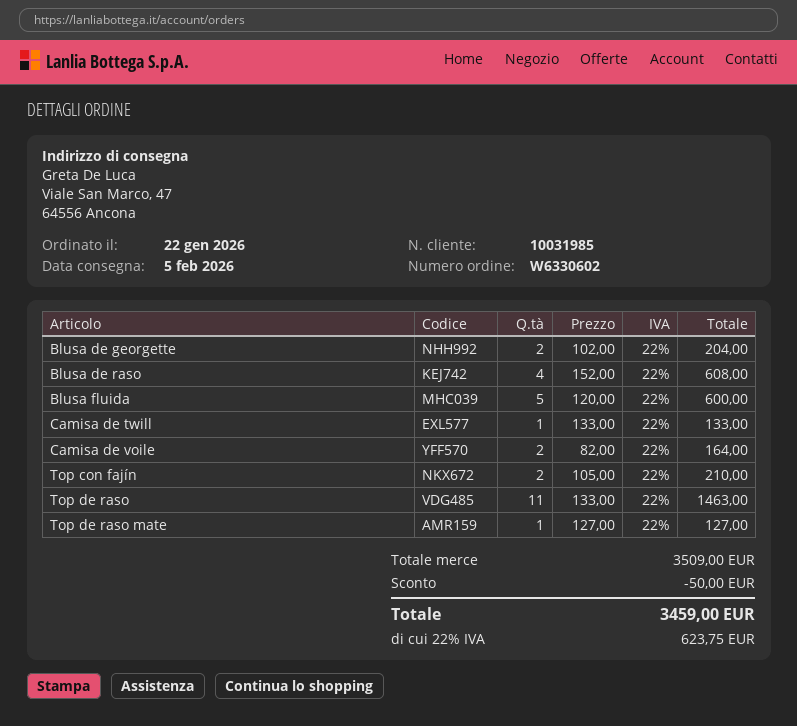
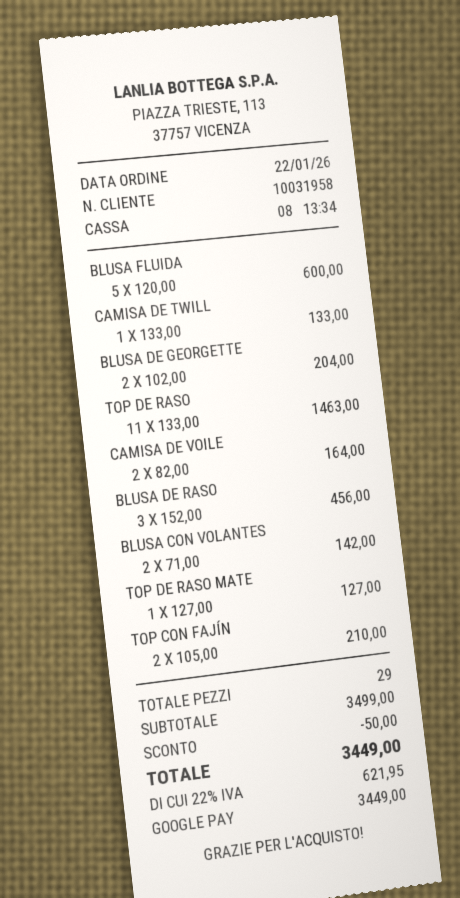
customer number: 10031985 -> 10031958
Blusa de raso: 4 x 152.00 = 608.00 -> 3 x 152.00 = 456.00
BLUSA CON VOLANTES: none -> 2 x 71.00 = 142.00
subtotal: 3509.00 -> 3499.00
tax: 22% = 623.75 -> 22% = 621.95
total: 3459.00 -> 3449.00

